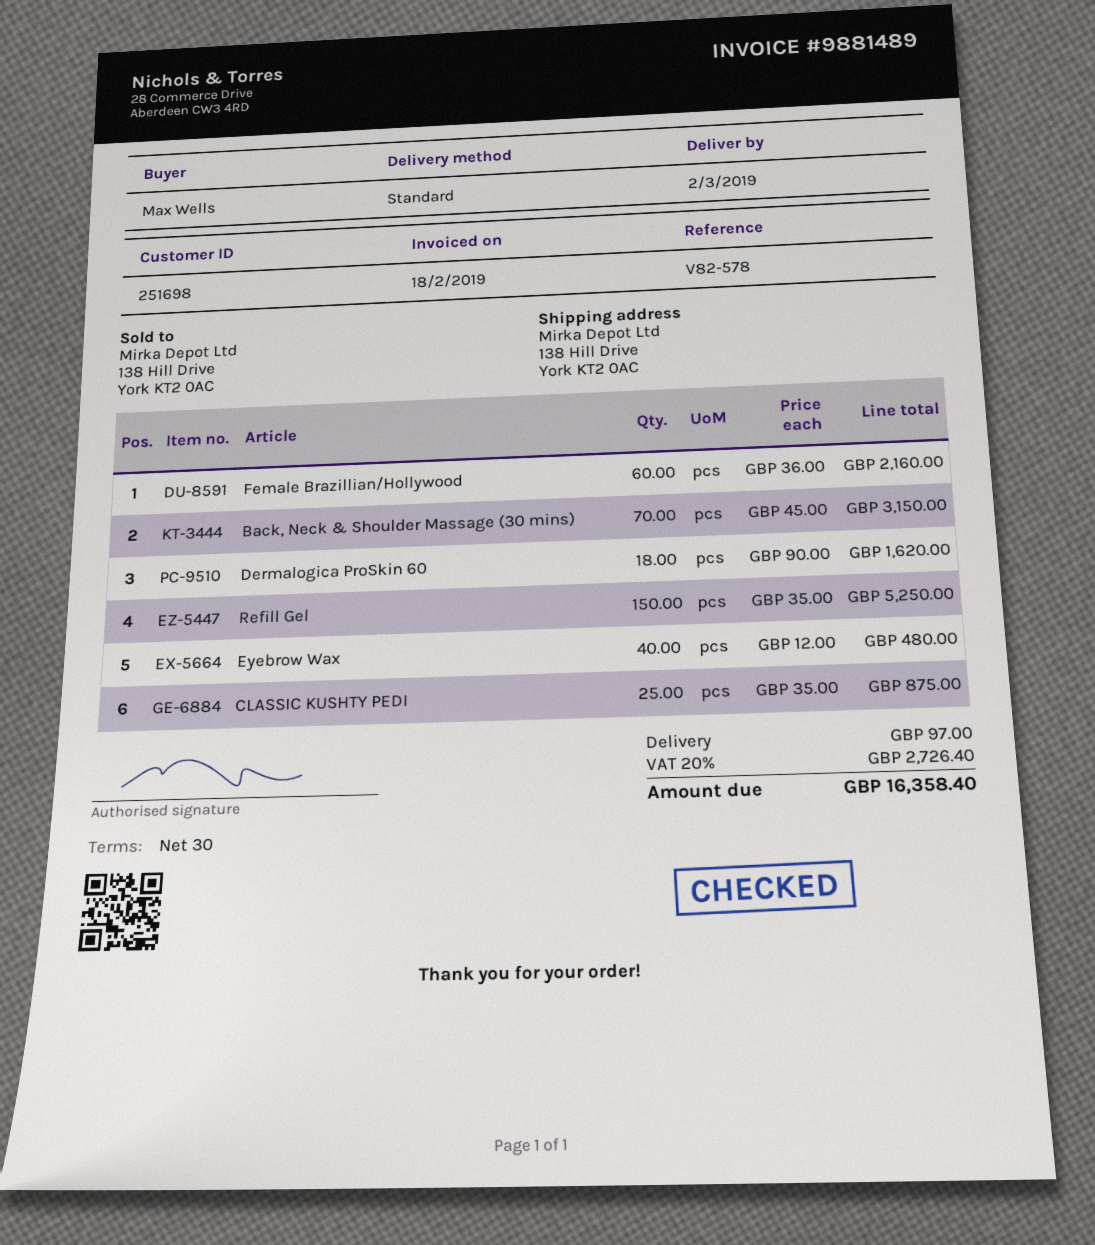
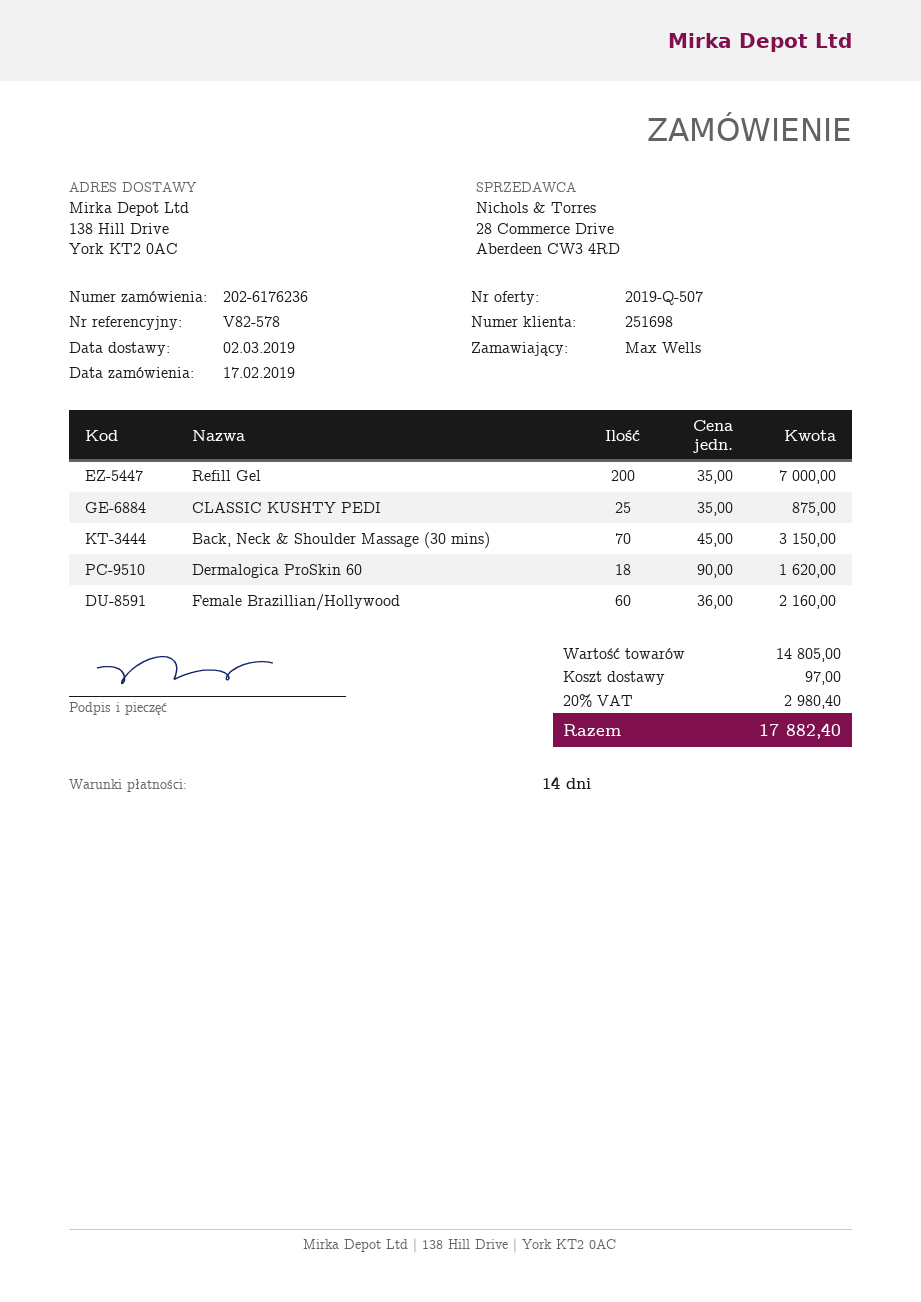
payment terms: 30 days -> 14 days
Refill Gel: 150 x 35.00 = 5250.00 -> 200 x 35.00 = 7000.00
Eyebrow Wax: 40 x 12.00 = 480.00 -> none
tax: 20% = 2726.40 -> 20% = 2980.40
total: 16358.40 -> 17882.40

